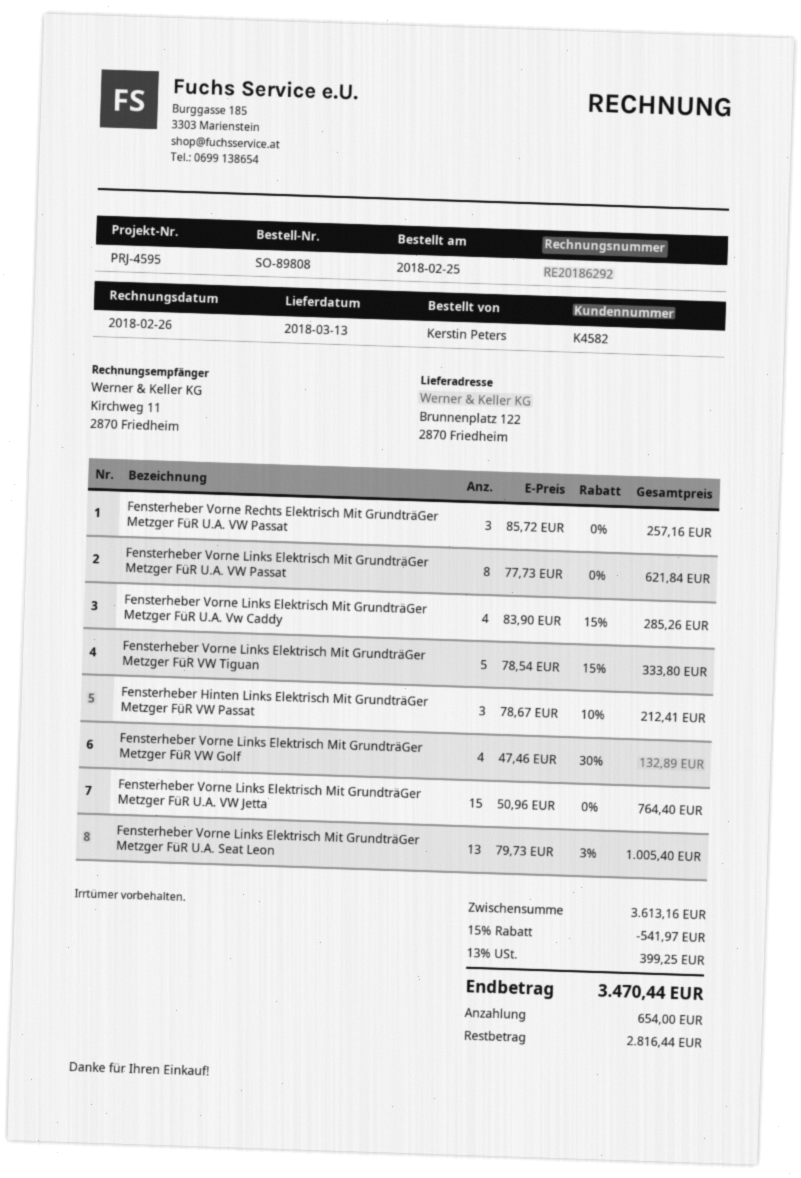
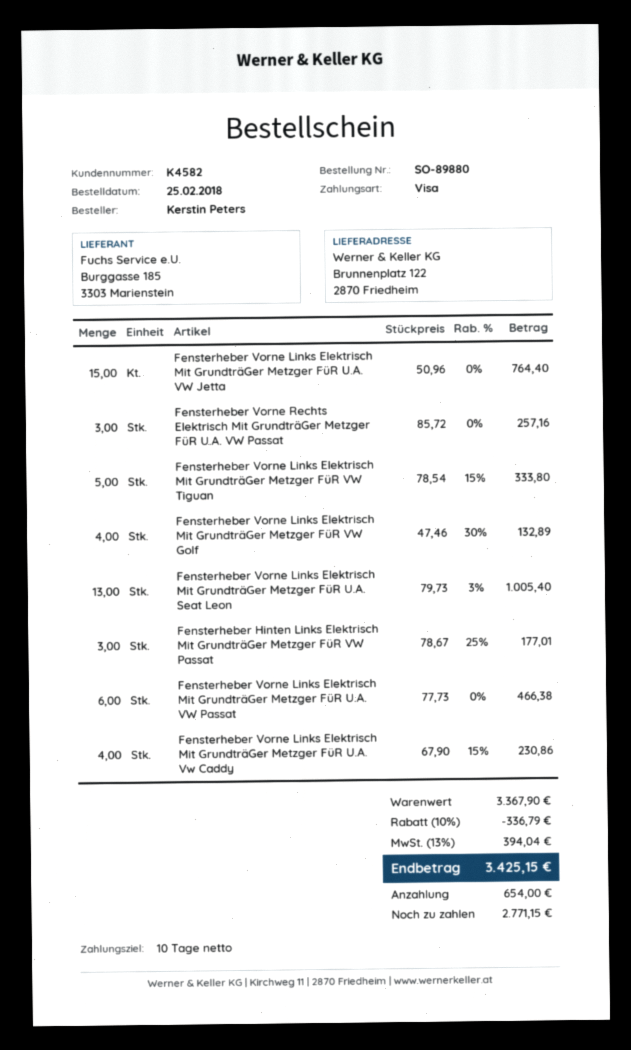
order number: SO-89808 -> SO-89880
Fensterheber Vorne Links Elektrisch Mit GrundträGer Metzger FüR U.A. VW Passat: 8 x 77.73 = 621.84 -> 6 x 77.73 = 466.38
Fensterheber Vorne Links Elektrisch Mit GrundträGer Metzger FüR U.A. Vw Caddy: 4 x 83.90 - 15% = 285.26 -> 4 x 67.90 - 15% = 230.86
Fensterheber Hinten Links Elektrisch Mit GrundträGer Metzger FüR VW Passat: 3 x 78.67 - 10% = 212.41 -> 3 x 78.67 - 25% = 177.01
subtotal: 3613.16 -> 3367.90
discount: 15% = 541.97 -> 10% = 336.79
tax: 13% = 399.25 -> 13% = 394.04
total: 3470.44 -> 3425.15
balance: 2816.44 -> 2771.15

